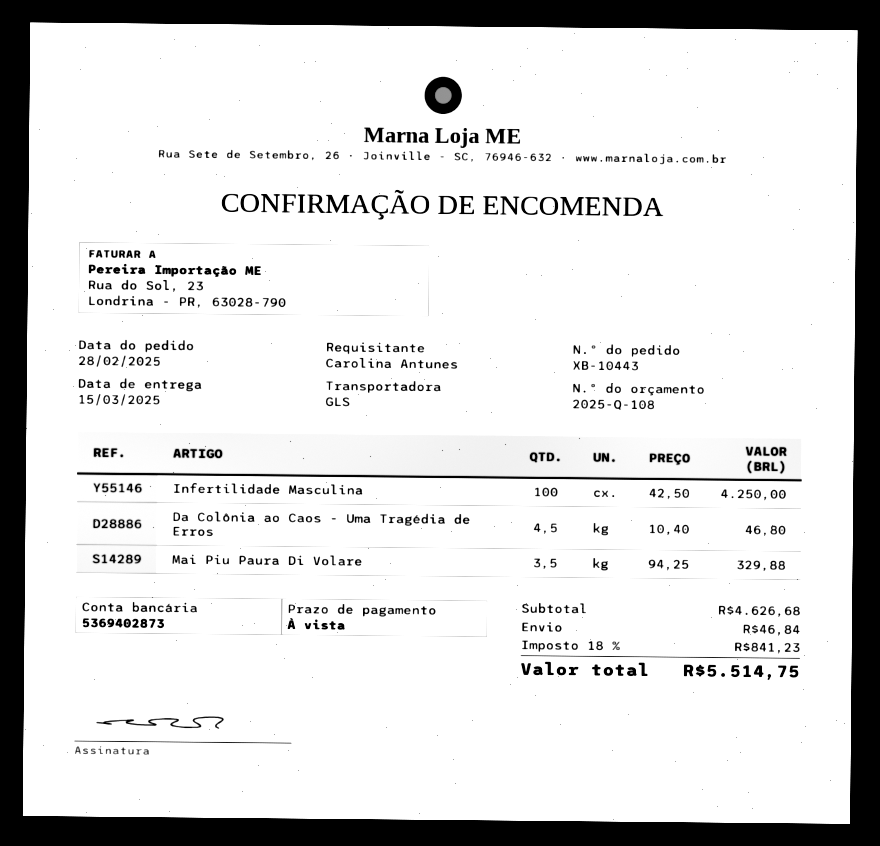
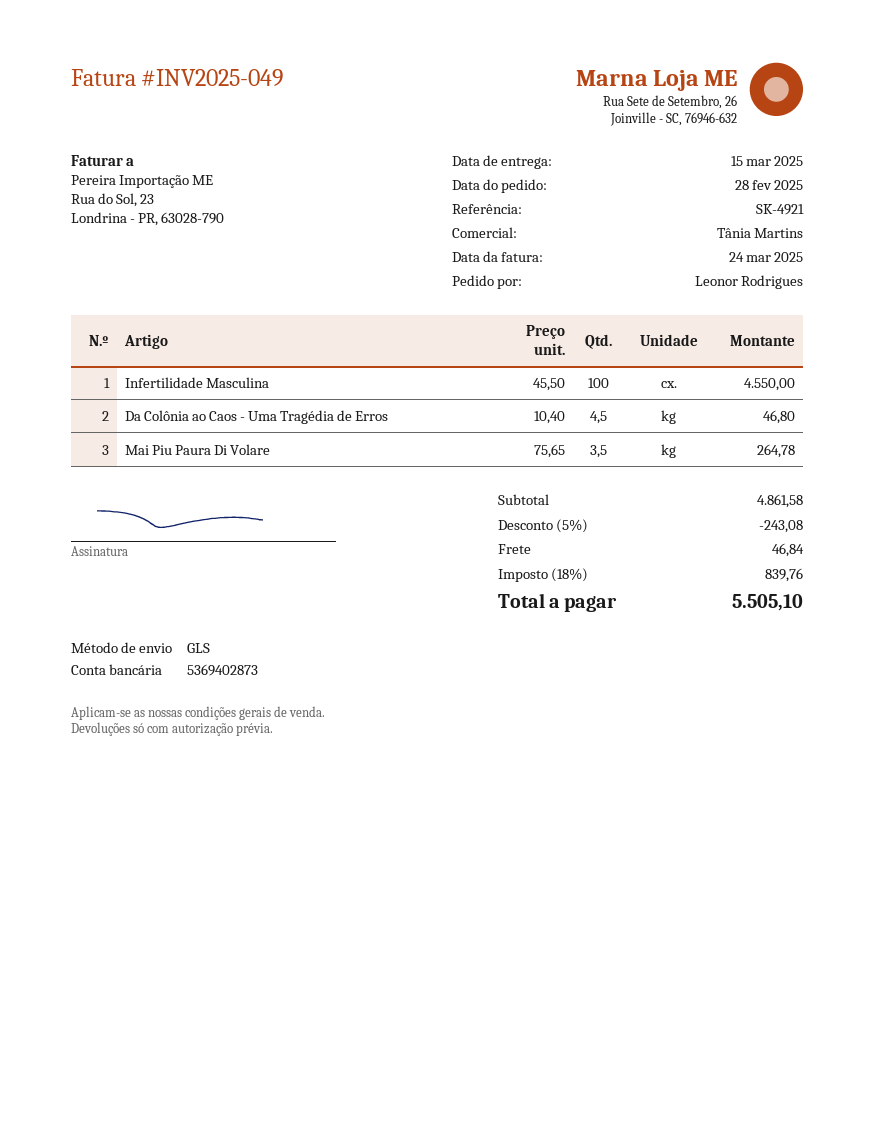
ordered by: Carolina Antunes -> Leonor Rodrigues
Infertilidade Masculina: 100 x 42.50 = 4250.00 -> 100 x 45.50 = 4550.00
Mai Piu Paura Di Volare: 3.5 x 94.25 = 329.88 -> 3.5 x 75.65 = 264.78
subtotal: 4626.68 -> 4861.58
discount: none -> 5% = 243.08
tax: 18% = 841.23 -> 18% = 839.76
total: 5514.75 -> 5505.10

